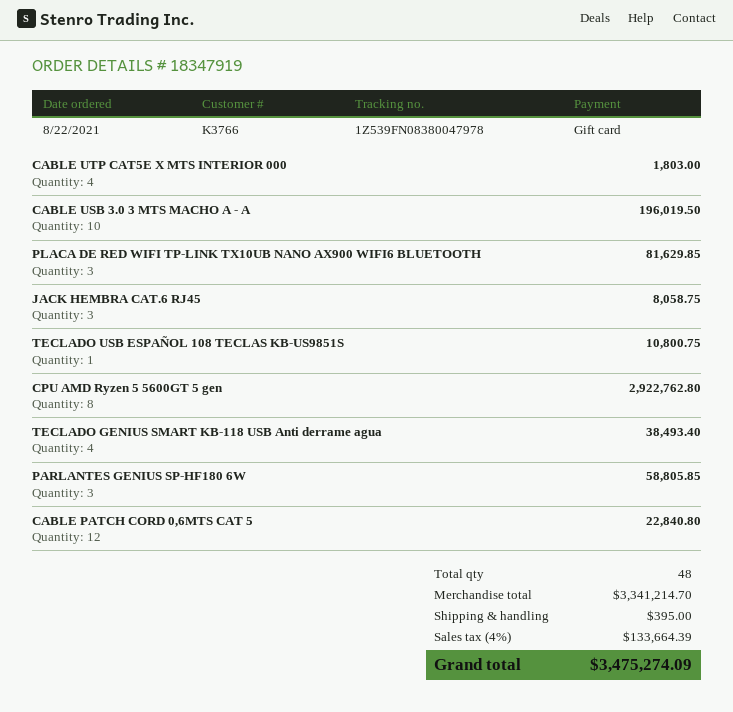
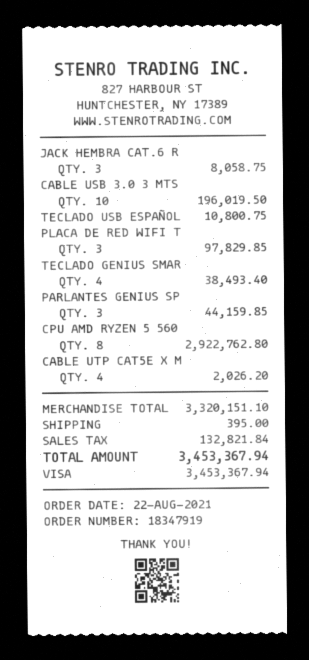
payment method: gift card -> Visa
CABLE UTP CAT5E X MTS INTERIOR 000: 4 for 1803.00 -> 4 for 2026.20
PLACA DE RED WIFI TP-LINK TX10UB NANO AX900 WIFI6 BLUETOOTH: 3 for 81629.85 -> 3 for 97829.85
PARLANTES GENIUS SP-HF180 6W: 3 for 58805.85 -> 3 for 44159.85
CABLE PATCH CORD 0,6MTS CAT 5: 12 for 22840.80 -> none
subtotal: 3341214.70 -> 3320151.10
tax: 133664.39 -> 132821.84
total: 3475274.09 -> 3453367.94

